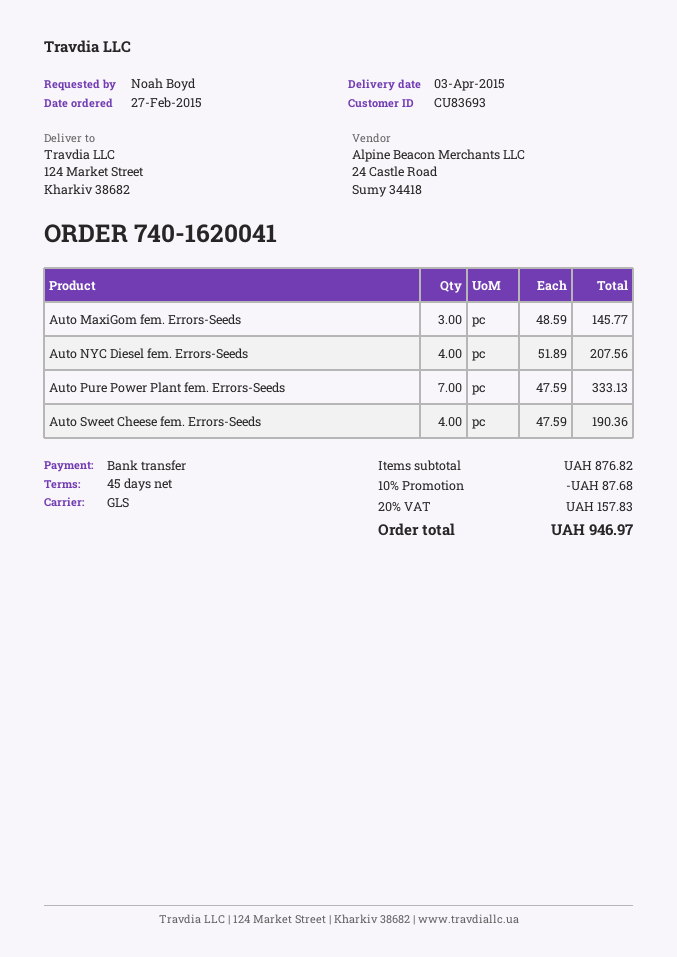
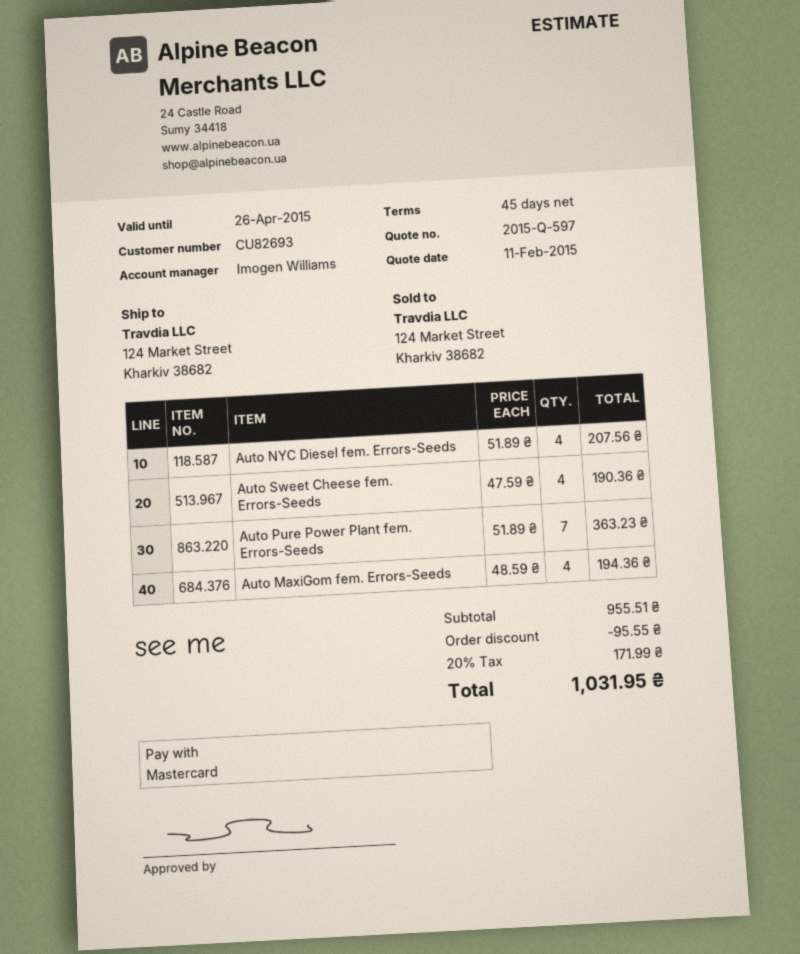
customer number: CU83693 -> CU82693
payment method: bank transfer -> Mastercard
Auto MaxiGom fem. Errors-Seeds: 3 x 48.59 = 145.77 -> 4 x 48.59 = 194.36
Auto Pure Power Plant fem. Errors-Seeds: 7 x 47.59 = 333.13 -> 7 x 51.89 = 363.23
subtotal: 876.82 -> 955.51
discount: 87.68 -> 95.55
tax: 20% = 157.83 -> 20% = 171.99
total: 946.97 -> 1031.95

